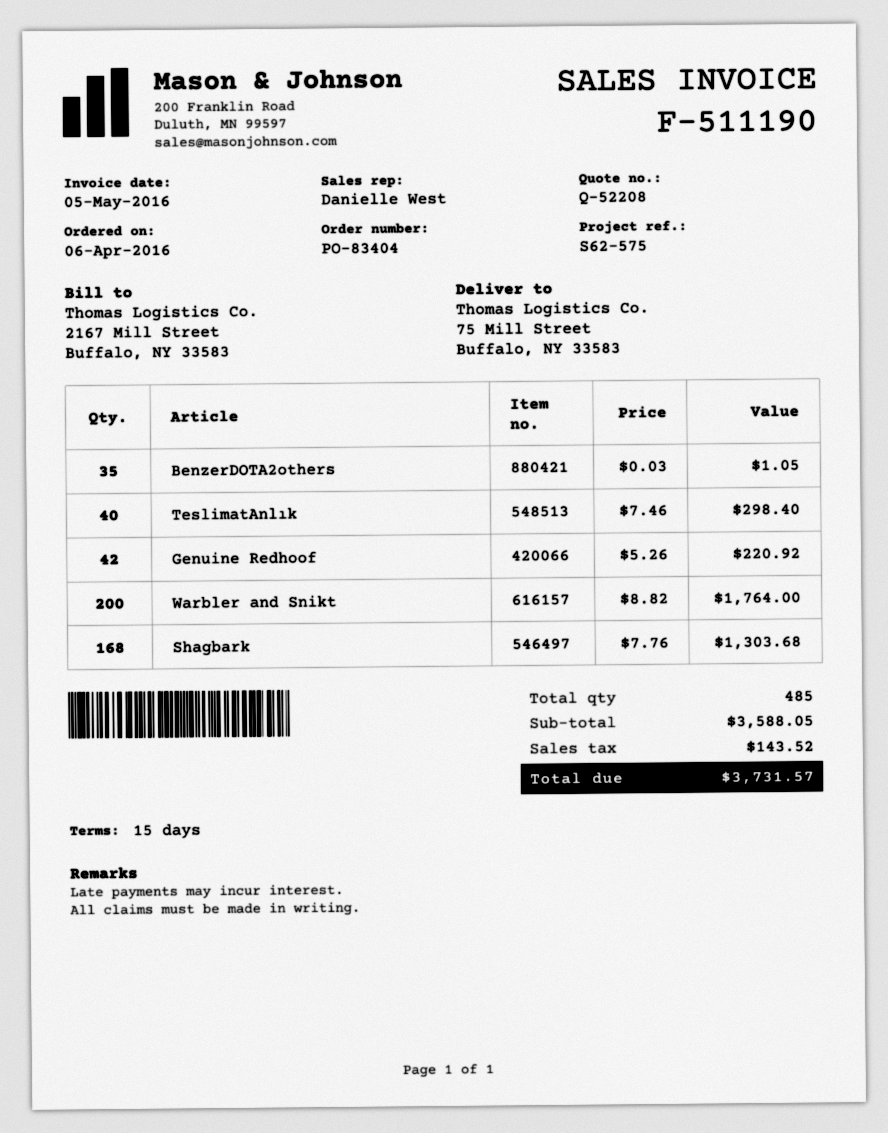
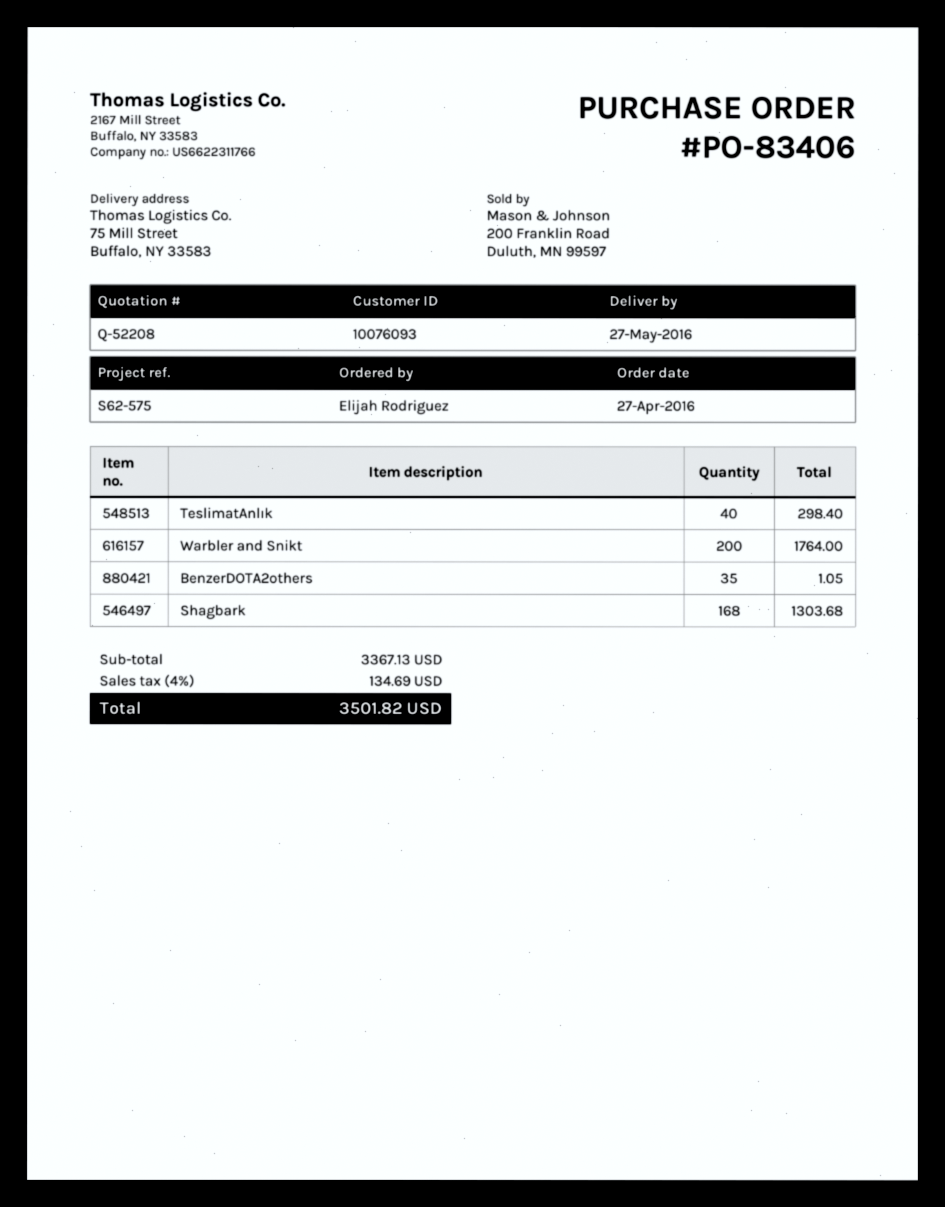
order number: PO-83404 -> PO-83406
order date: 2016-04-06 -> 2016-04-27
Genuine Redhoof: 42 for 220.92 -> none
subtotal: 3588.05 -> 3367.13
tax: 143.52 -> 134.69
total: 3731.57 -> 3501.82

